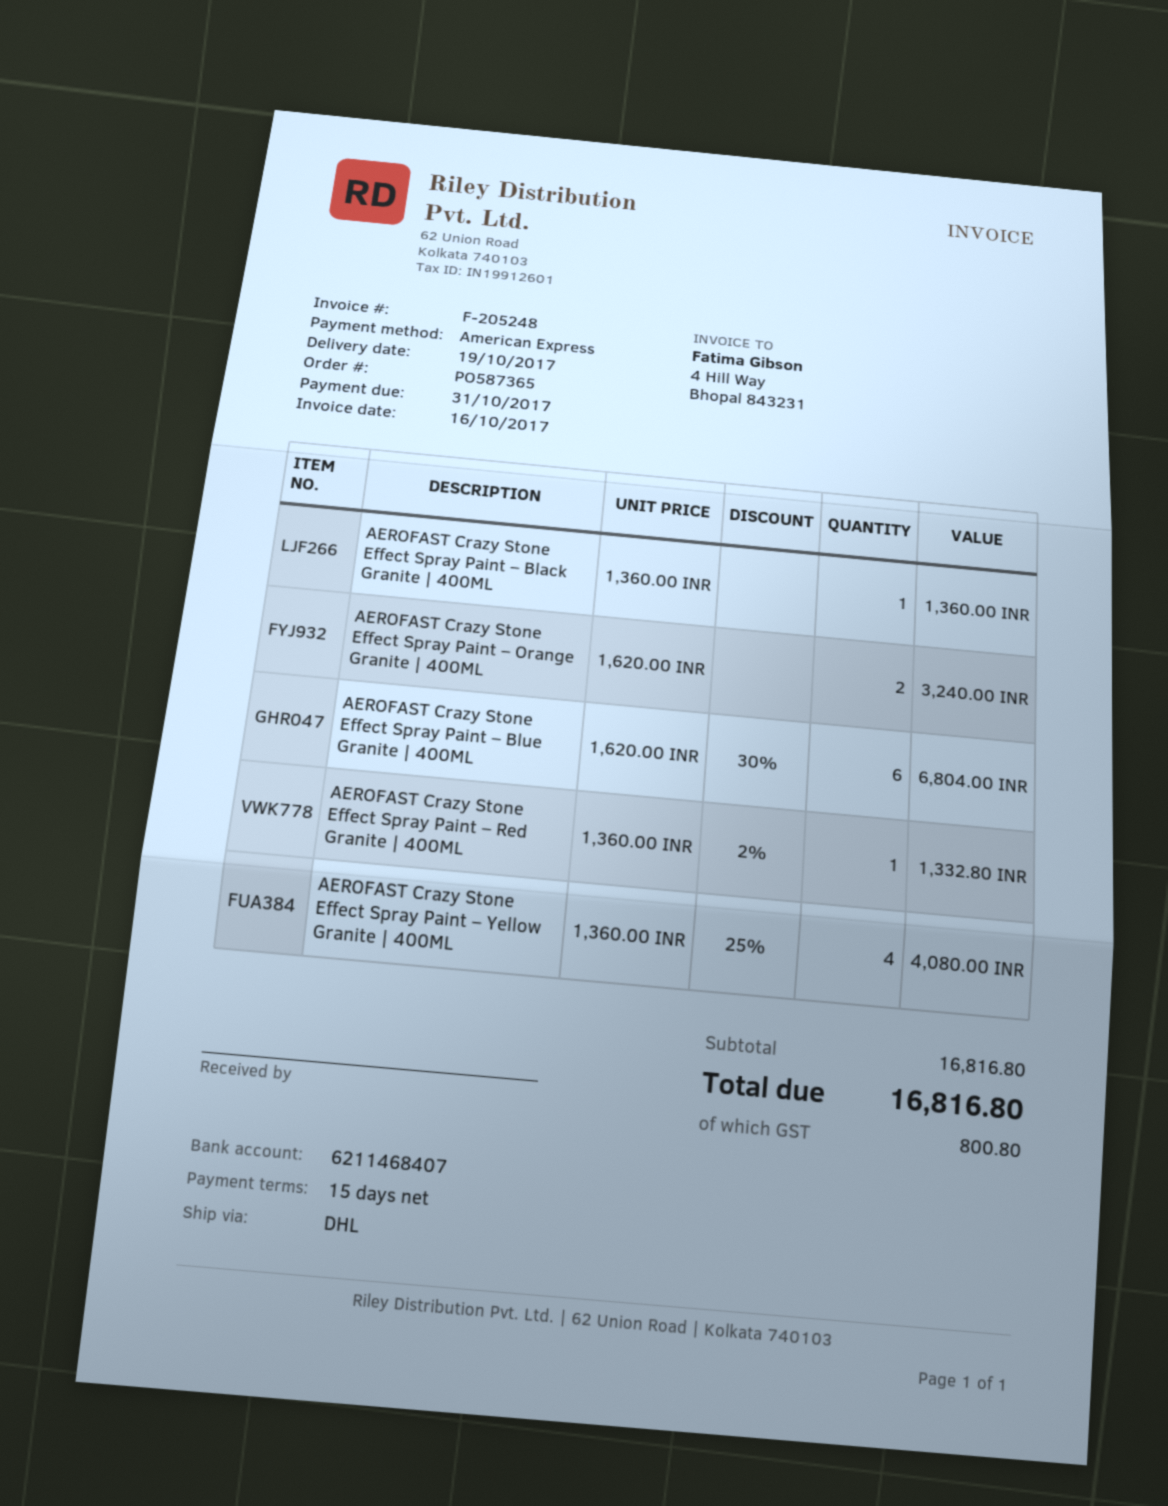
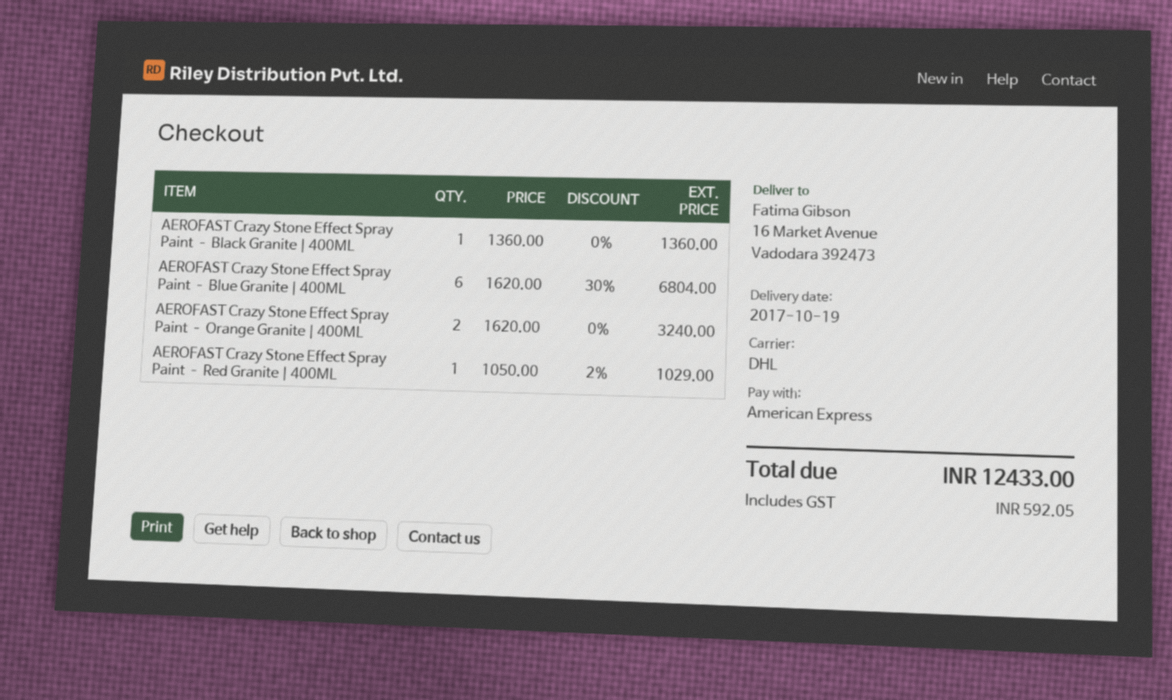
AEROFAST Crazy Stone Effect Spray Paint – Red Granite | 400ML: 1 x 1360.00 - 2% = 1332.80 -> 1 x 1050.00 - 2% = 1029.00
AEROFAST Crazy Stone Effect Spray Paint – Yellow Granite | 400ML: 4 x 1360.00 - 25% = 4080.00 -> none
tax: 800.80 -> 592.05
total: 16816.80 -> 12433.00

